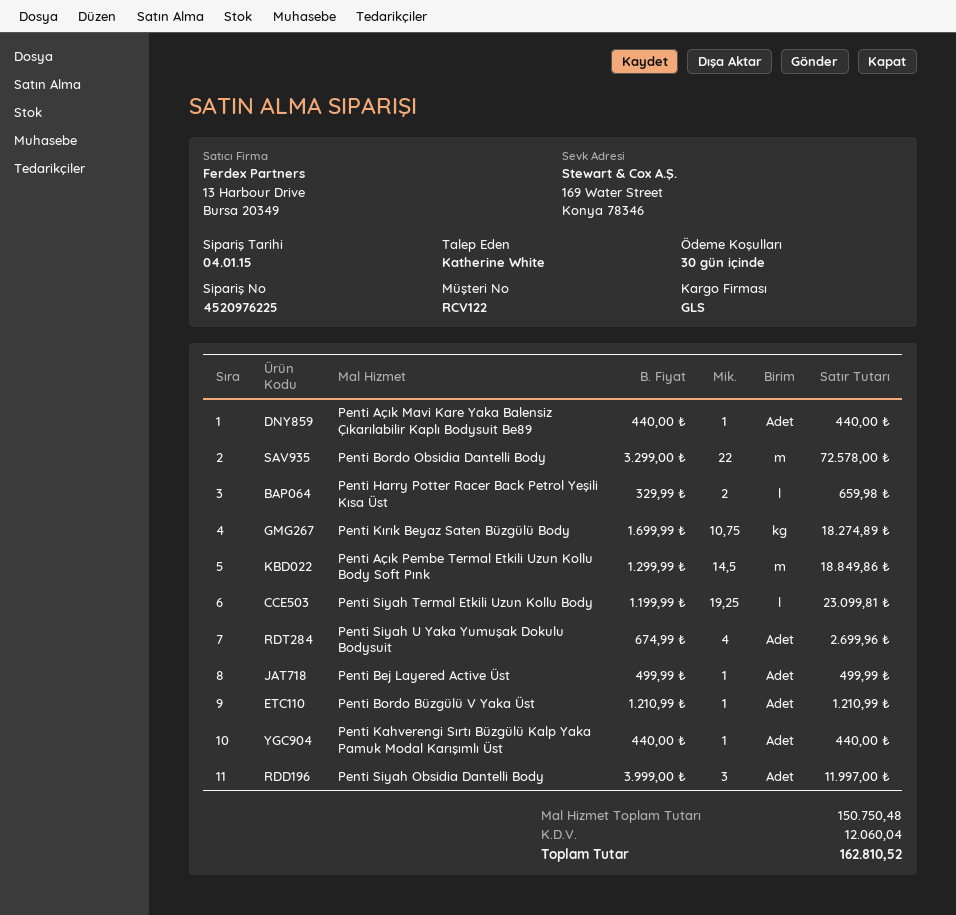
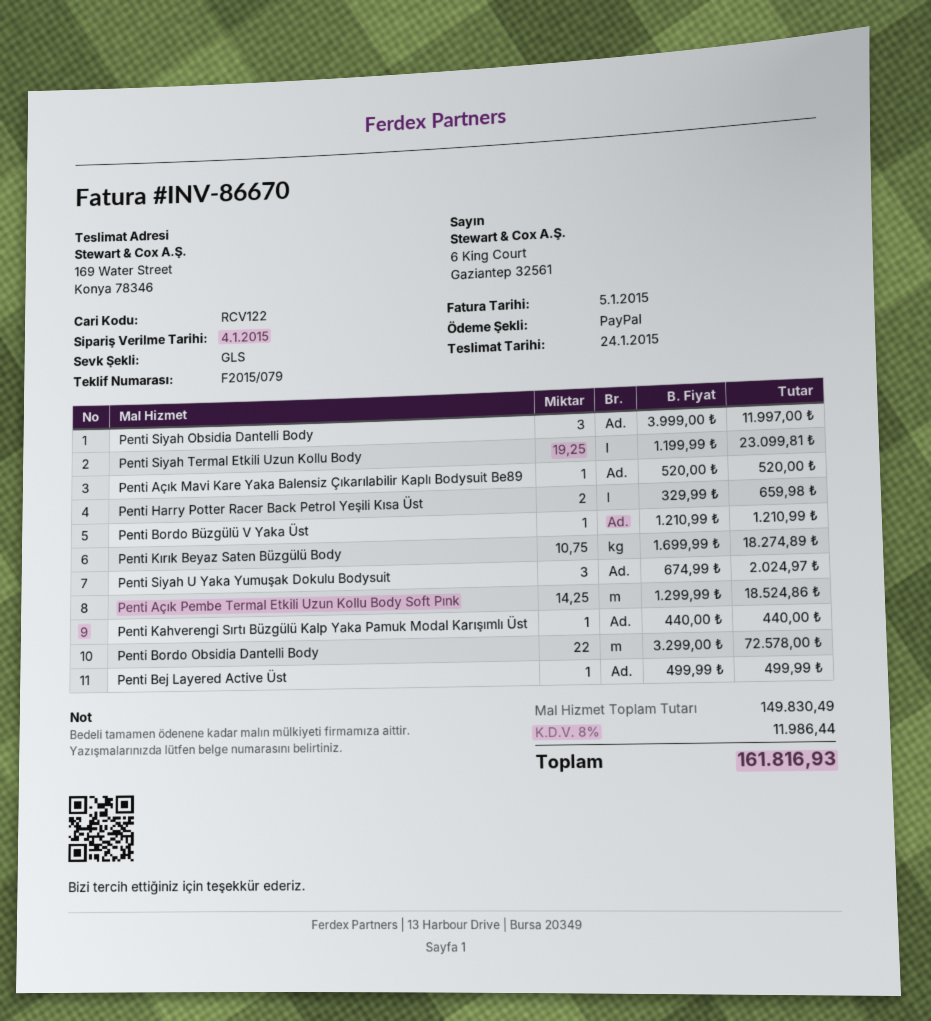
Penti Açık Mavi Kare Yaka Balensiz Çıkarılabilir Kaplı Bodysuit Be89: 1 x 440.00 = 440.00 -> 1 x 520.00 = 520.00
Penti Açık Pembe Termal Etkili Uzun Kollu Body Soft Pınk: 14.5 x 1299.99 = 18849.86 -> 14.25 x 1299.99 = 18524.86
Penti Siyah U Yaka Yumuşak Dokulu Bodysuit: 4 x 674.99 = 2699.96 -> 3 x 674.99 = 2024.97
subtotal: 150750.48 -> 149830.49
tax: 12060.04 -> 11986.44
total: 162810.52 -> 161816.93

